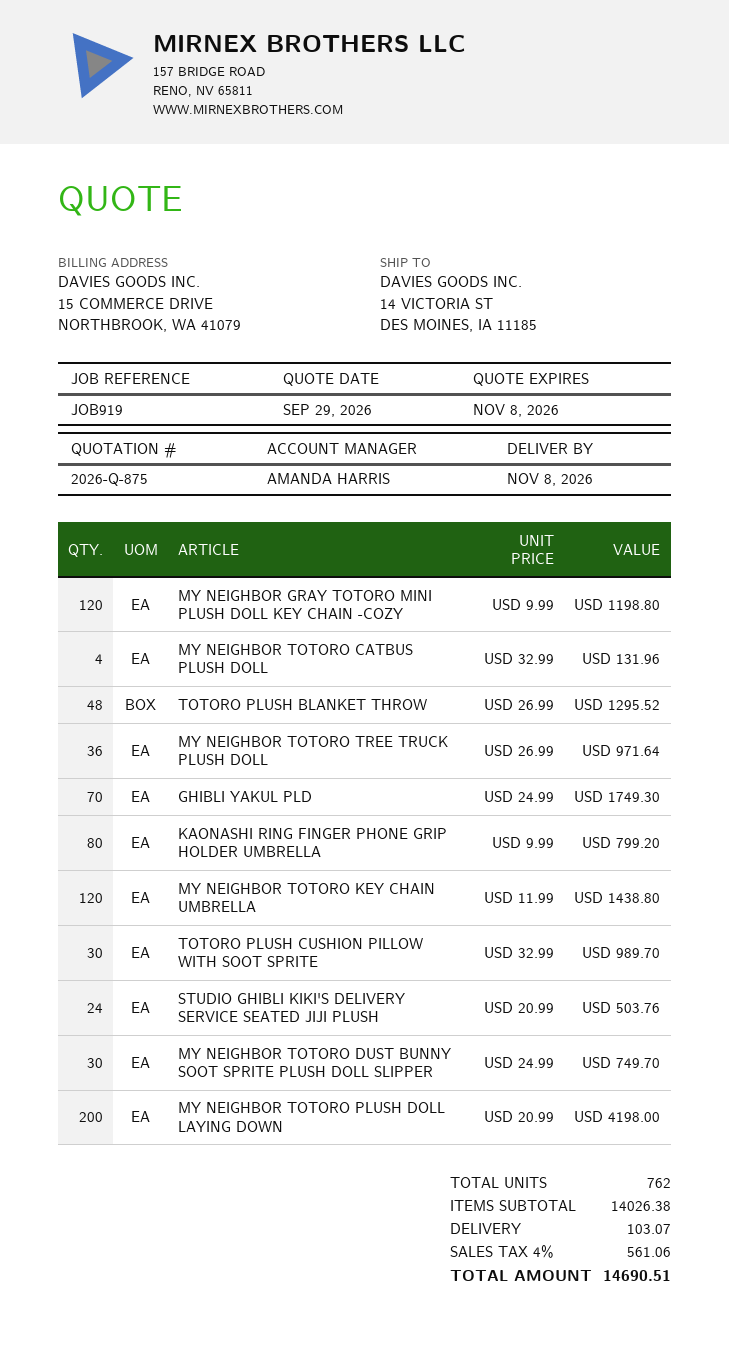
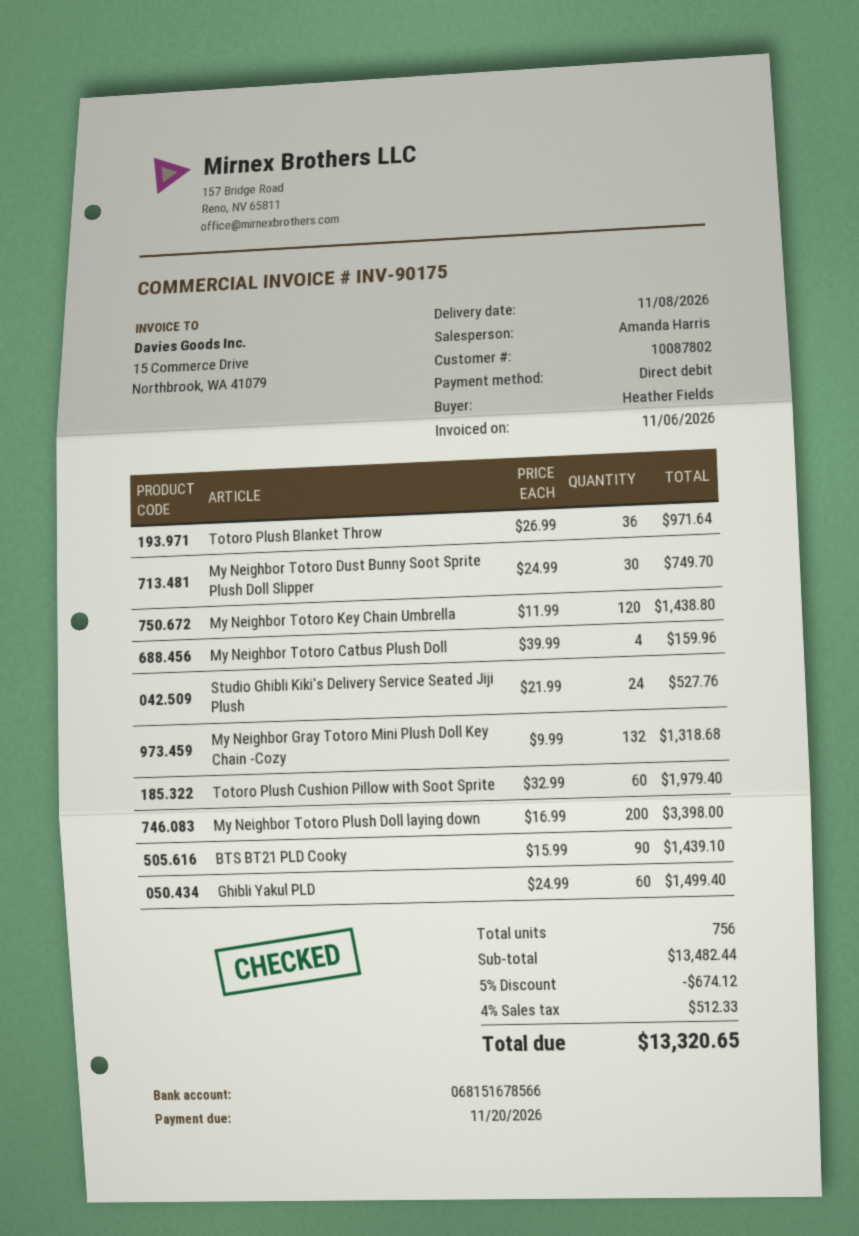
MY NEIGHBOR GRAY TOTORO MINI PLUSH DOLL KEY CHAIN -COZY: 120 x 9.99 = 1198.80 -> 132 x 9.99 = 1318.68
MY NEIGHBOR TOTORO CATBUS PLUSH DOLL: 4 x 32.99 = 131.96 -> 4 x 39.99 = 159.96
TOTORO PLUSH BLANKET THROW: 48 x 26.99 = 1295.52 -> 36 x 26.99 = 971.64
MY NEIGHBOR TOTORO TREE TRUCK PLUSH DOLL: 36 x 26.99 = 971.64 -> none
GHIBLI YAKUL PLD: 70 x 24.99 = 1749.30 -> 60 x 24.99 = 1499.40
KAONASHI RING FINGER PHONE GRIP HOLDER UMBRELLA: 80 x 9.99 = 799.20 -> none
TOTORO PLUSH CUSHION PILLOW WITH SOOT SPRITE: 30 x 32.99 = 989.70 -> 60 x 32.99 = 1979.40
STUDIO GHIBLI KIKI'S DELIVERY SERVICE SEATED JIJI PLUSH: 24 x 20.99 = 503.76 -> 24 x 21.99 = 527.76
MY NEIGHBOR TOTORO PLUSH DOLL LAYING DOWN: 200 x 20.99 = 4198.00 -> 200 x 16.99 = 3398.00
BTS BT21 PLD Cooky: none -> 90 x 15.99 = 1439.10
total quantity: 762 -> 756
subtotal: 14026.38 -> 13482.44
discount: none -> 5% = 674.12
shipping: 103.07 -> none
tax: 4% = 561.06 -> 4% = 512.33
total: 14690.51 -> 13320.65

